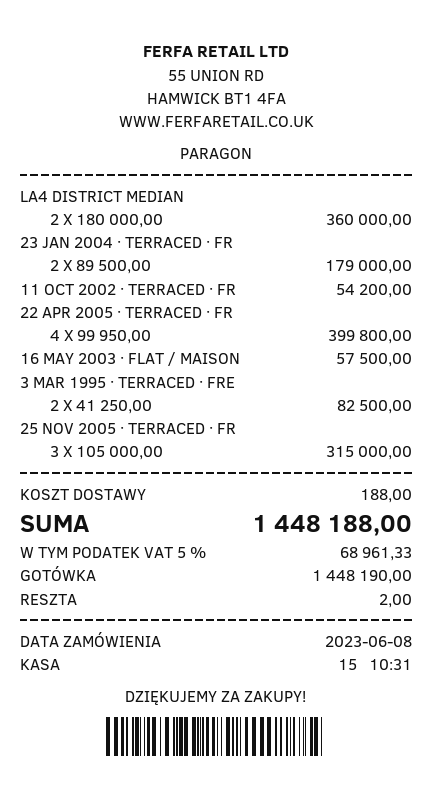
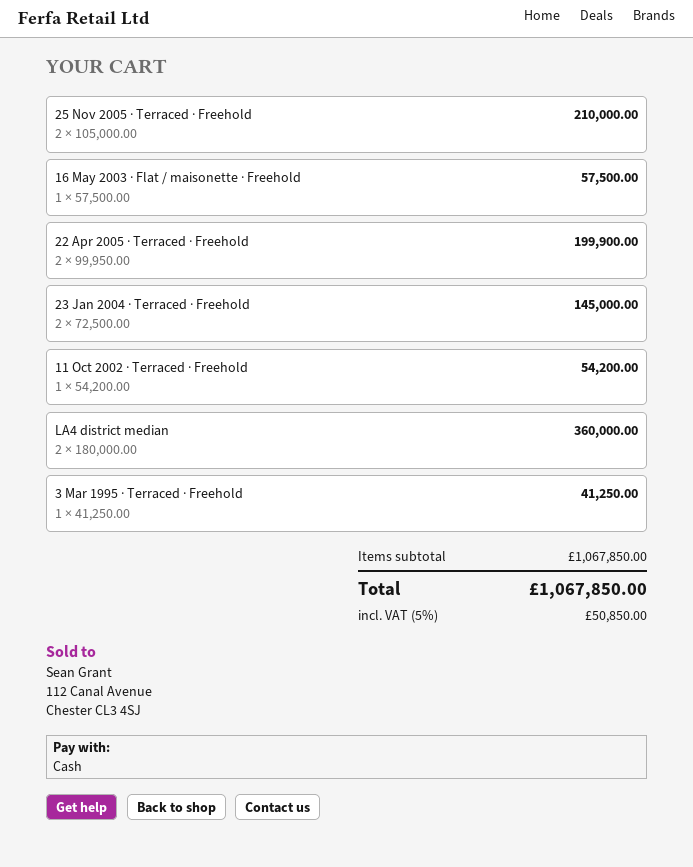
23 JAN 2004 · TERRACED · FR: 2 x 89500.00 = 179000.00 -> 2 x 72500.00 = 145000.00
22 APR 2005 · TERRACED · FR: 4 x 99950.00 = 399800.00 -> 2 x 99950.00 = 199900.00
3 MAR 1995 · TERRACED · FRE: 2 x 41250.00 = 82500.00 -> 1 x 41250.00 = 41250.00
25 NOV 2005 · TERRACED · FR: 3 x 105000.00 = 315000.00 -> 2 x 105000.00 = 210000.00
shipping: 188.00 -> none
tax: 5% = 68961.33 -> 5% = 50850.00
total: 1448188.00 -> 1067850.00

